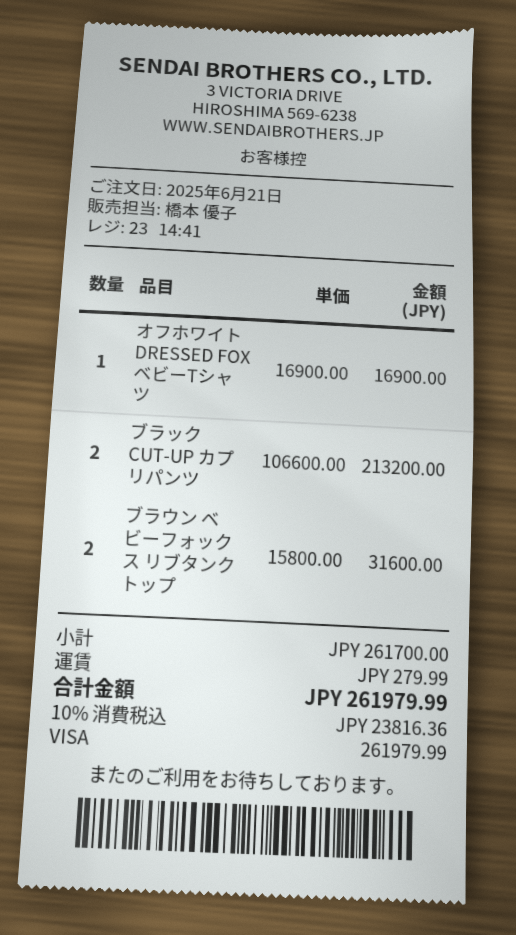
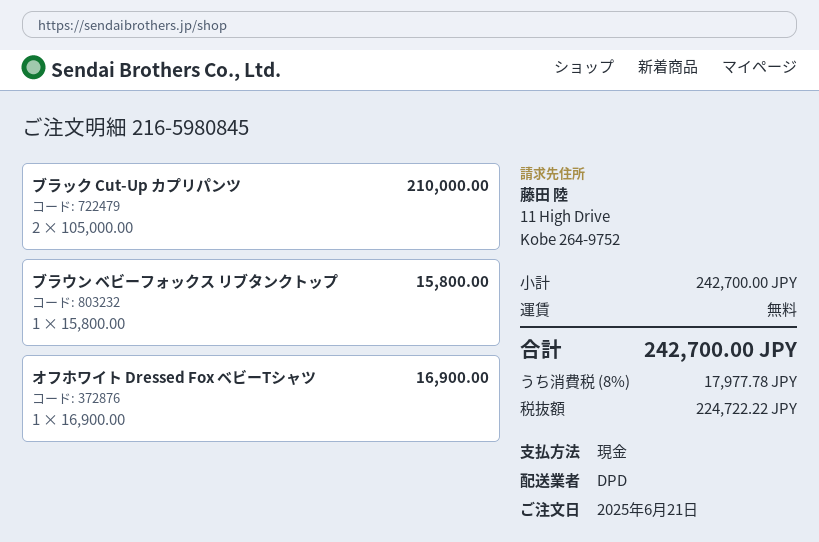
payment method: Visa -> cash
ブラック CUT-UP カプリパンツ: 2 x 106600.00 = 213200.00 -> 2 x 105000.00 = 210000.00
ブラウン ベビーフォックス リブタンクトップ: 2 x 15800.00 = 31600.00 -> 1 x 15800.00 = 15800.00
subtotal: 261700.00 -> 242700.00
shipping: 279.99 -> 0.00
tax: 10% = 23816.36 -> 8% = 17977.78
total: 261979.99 -> 242700.00

